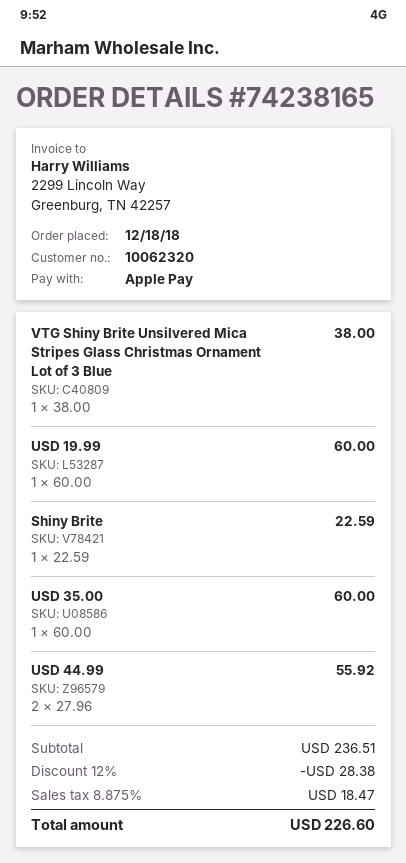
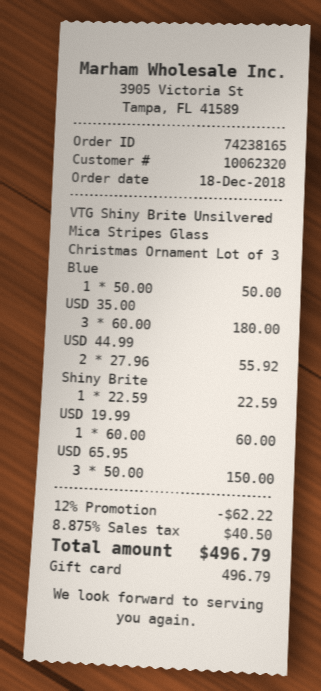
payment method: Apple Pay -> gift card
VTG Shiny Brite Unsilvered Mica Stripes Glass Christmas Ornament Lot of 3 Blue: 1 x 38.00 = 38.00 -> 1 x 50.00 = 50.00
USD 35.00: 1 x 60.00 = 60.00 -> 3 x 60.00 = 180.00
USD 65.95: none -> 3 x 50.00 = 150.00
discount: 12% = 28.38 -> 12% = 62.22
tax: 8.875% = 18.47 -> 8.875% = 40.50
total: 226.60 -> 496.79

